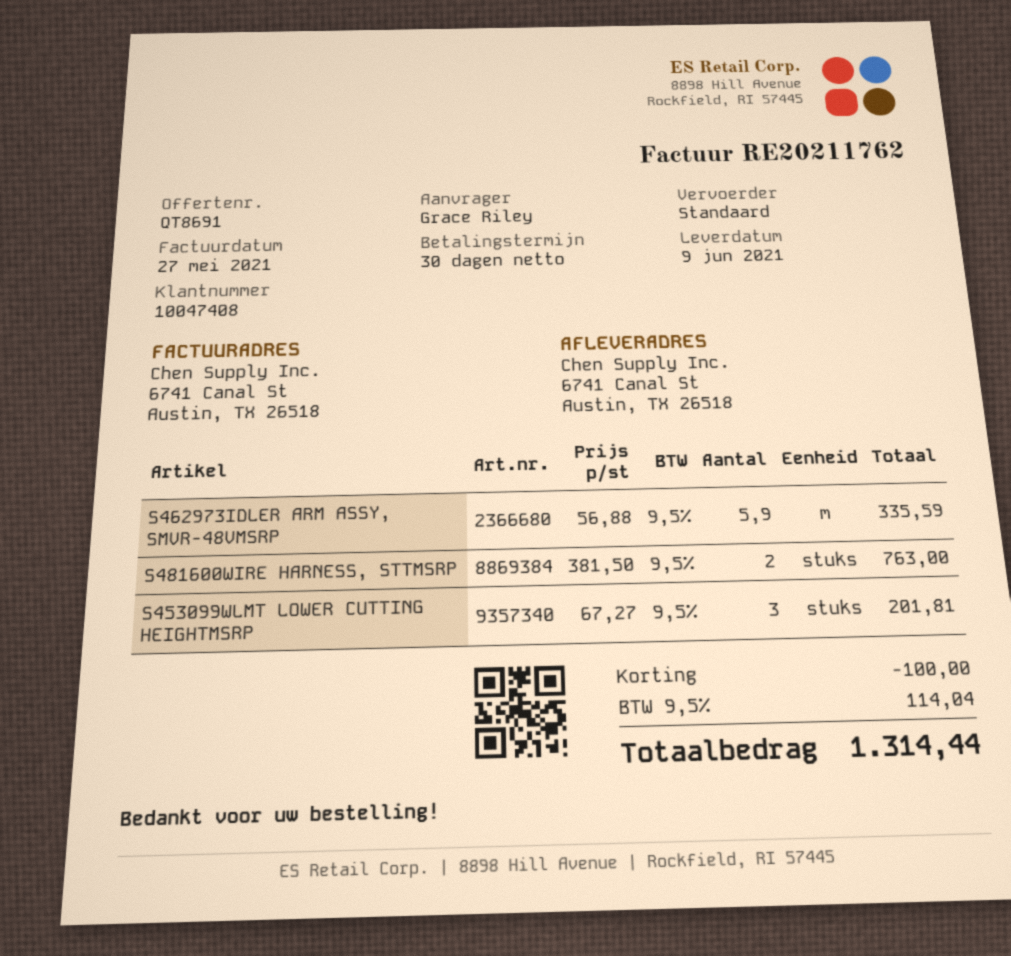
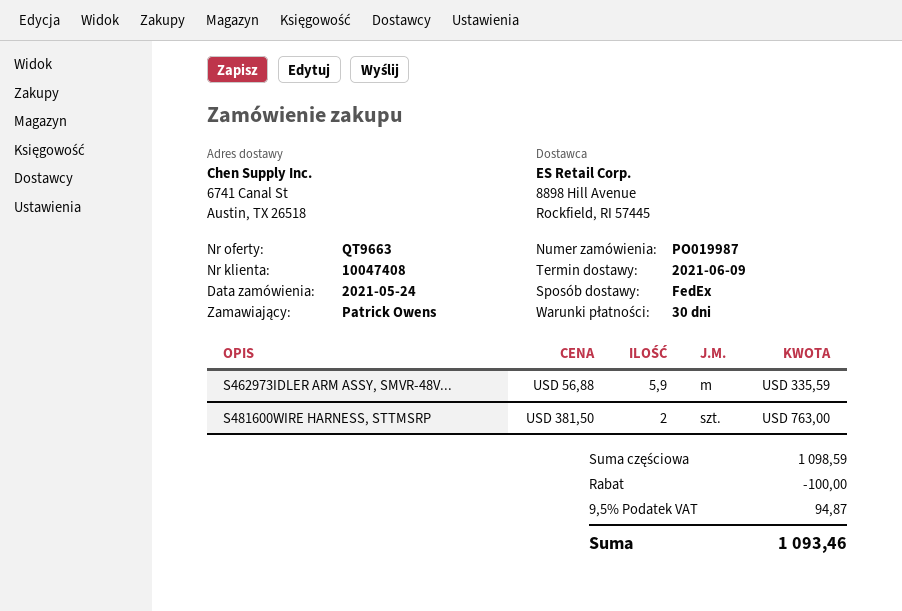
quote number: QT8691 -> QT9663
ordered by: Grace Riley -> Patrick Owens
shipping method: standard -> FedEx
S453099WLMT LOWER CUTTING HEIGHTMSRP: 3 x 67.27 = 201.81 -> none
tax: 9.5% = 114.04 -> 9.5% = 94.87
total: 1314.44 -> 1093.46

